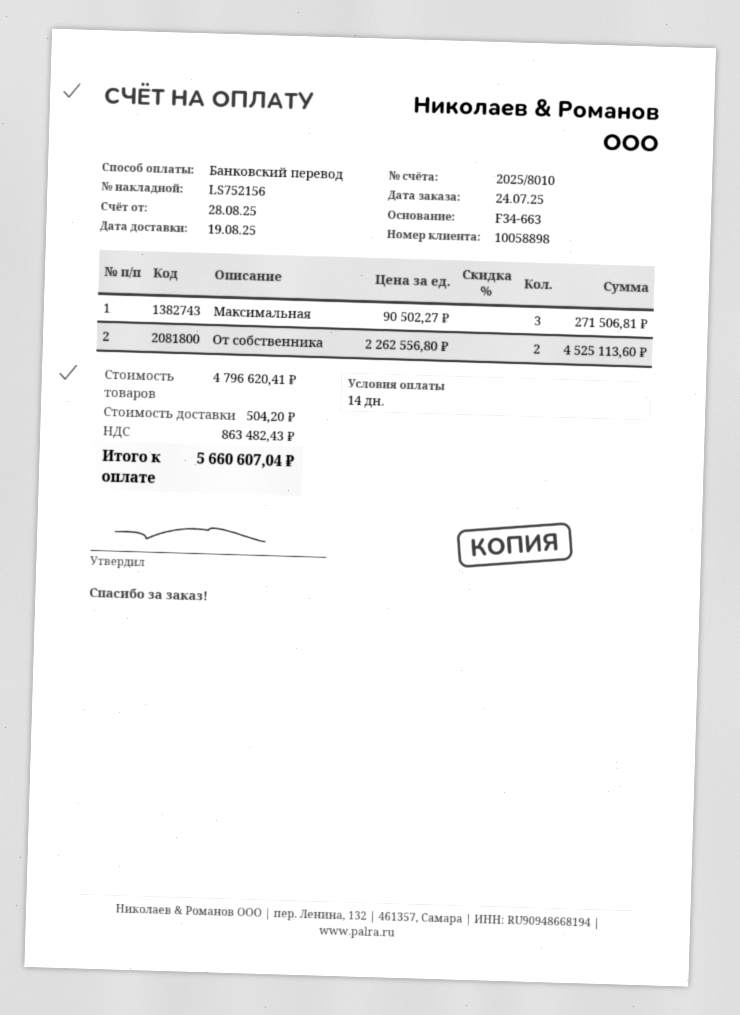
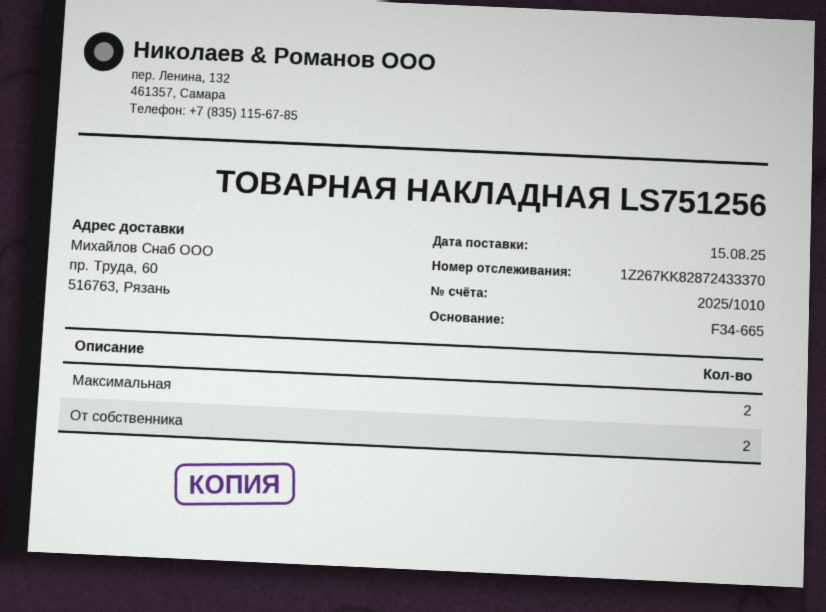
delivery note number: LS752156 -> LS751256
delivery date: 2025-08-19 -> 2025-08-15
invoice number: 2025/8010 -> 2025/1010
reference: F34-663 -> F34-665
Максимальная: 3 -> 2

